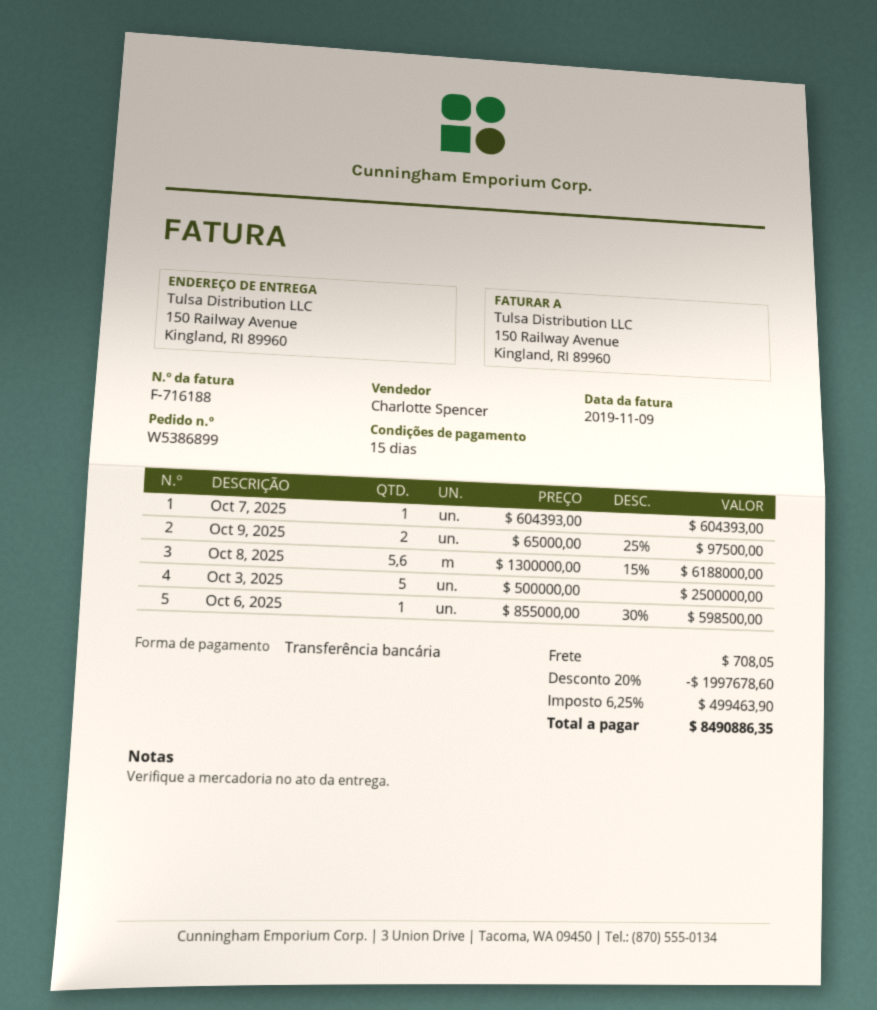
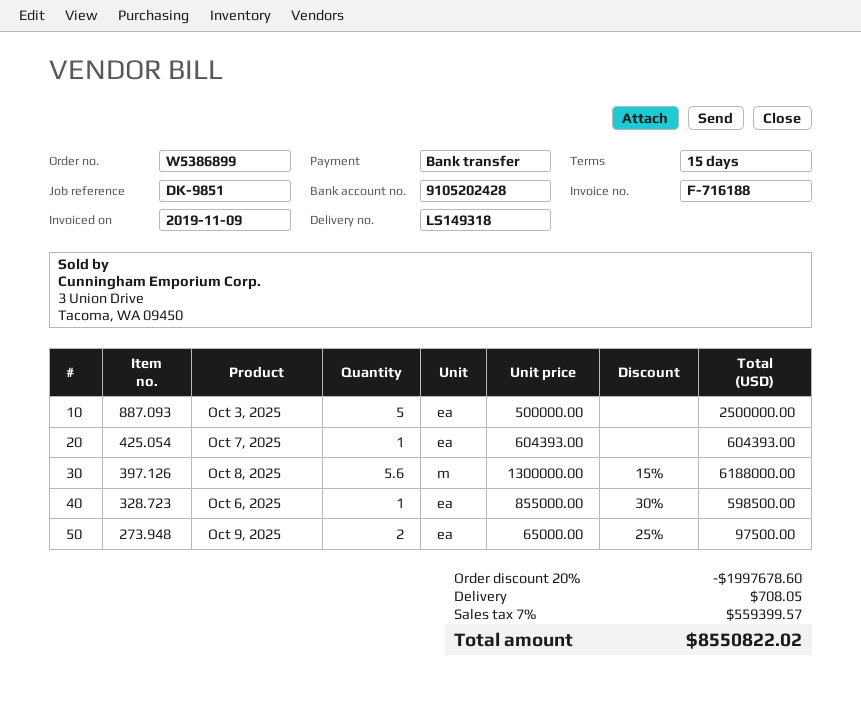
tax: 6.25% = 499463.90 -> 7% = 559399.57
total: 8490886.35 -> 8550822.02

